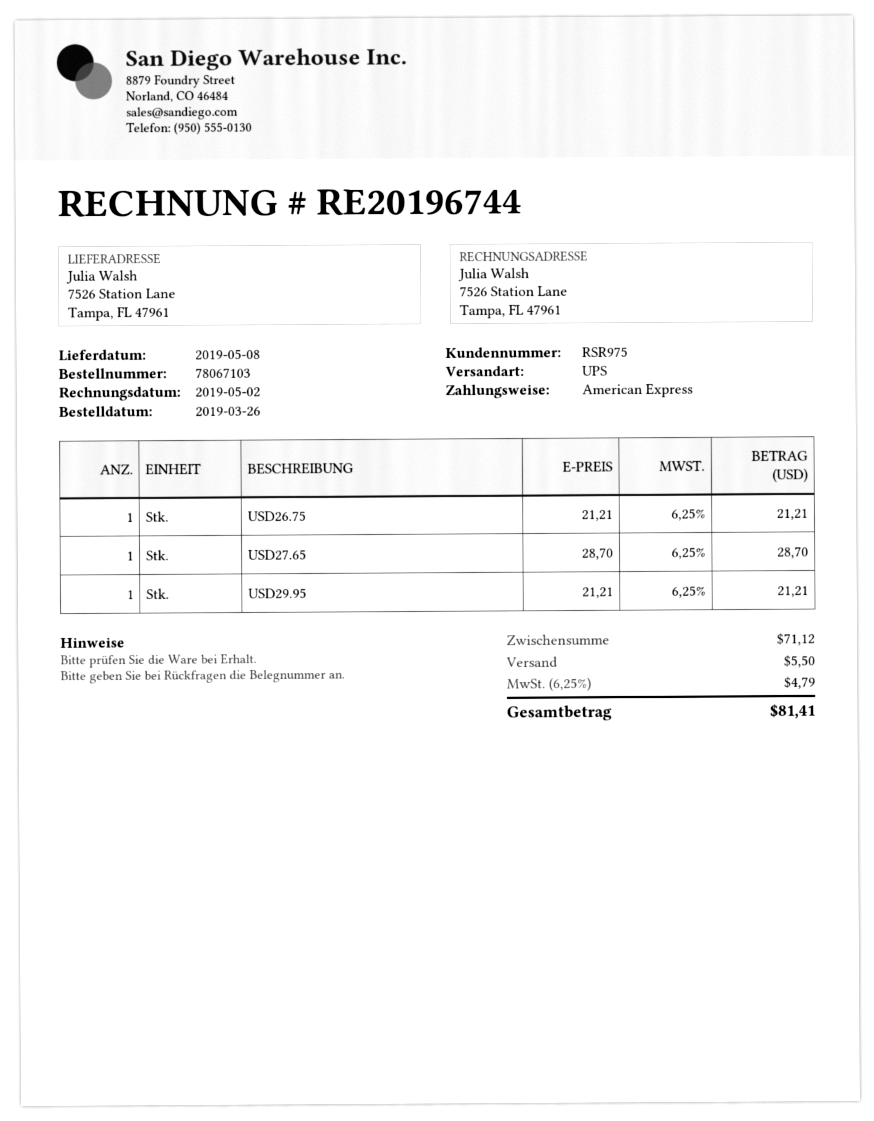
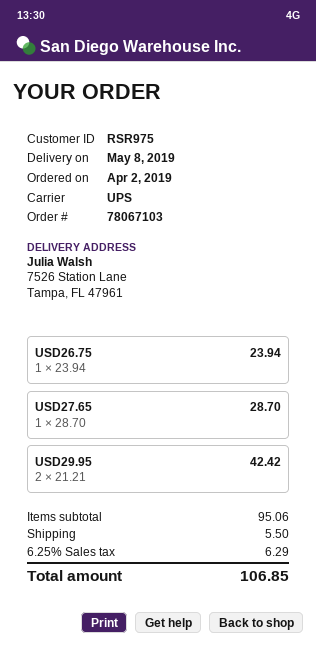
order date: 2019-03-26 -> 2019-04-02
USD26.75: 1 x 21.21 = 21.21 -> 1 x 23.94 = 23.94
USD29.95: 1 x 21.21 = 21.21 -> 2 x 21.21 = 42.42
subtotal: 71.12 -> 95.06
tax: 6.25% = 4.79 -> 6.25% = 6.29
total: 81.41 -> 106.85

